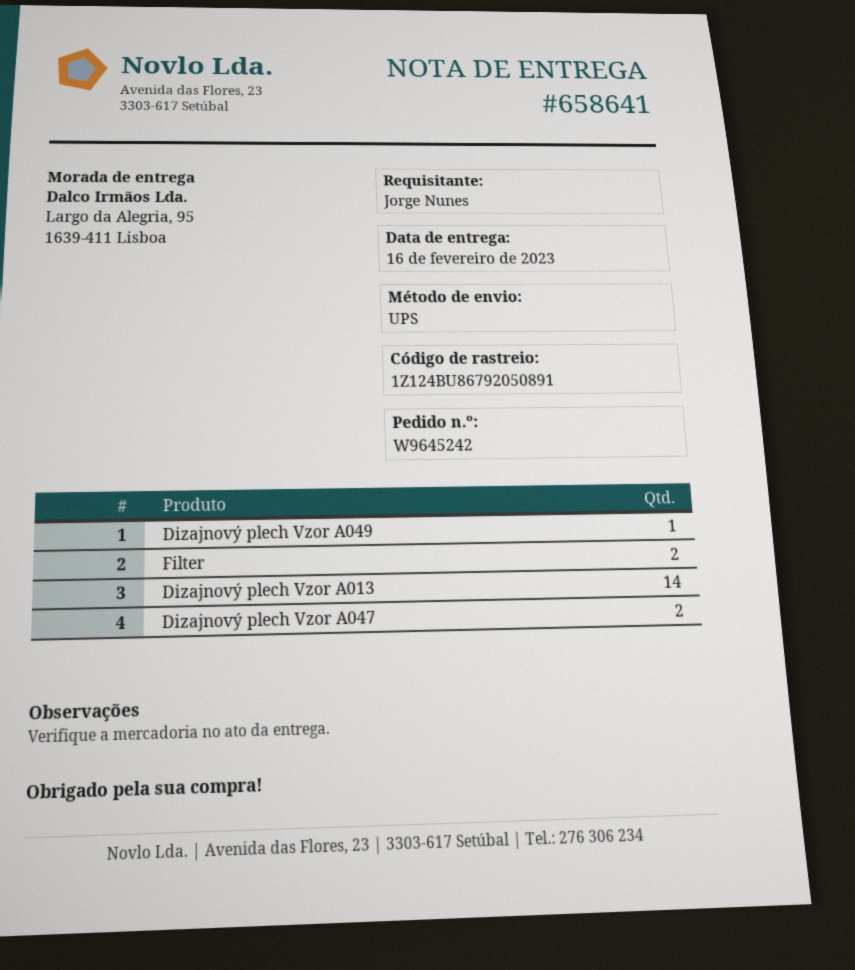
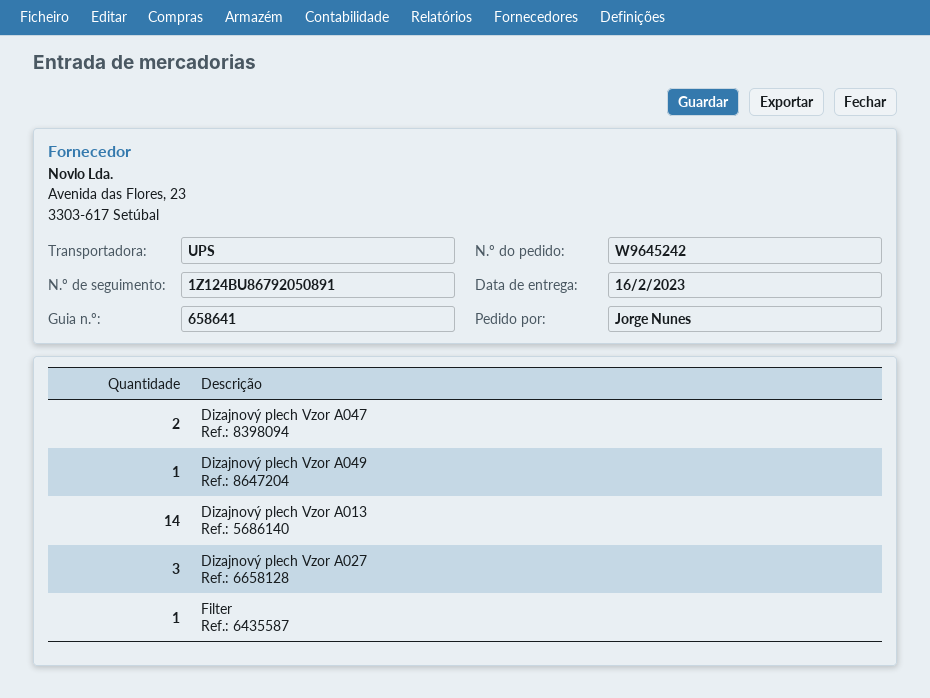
Filter: 2 -> 1
Dizajnový plech Vzor A027: none -> 3

